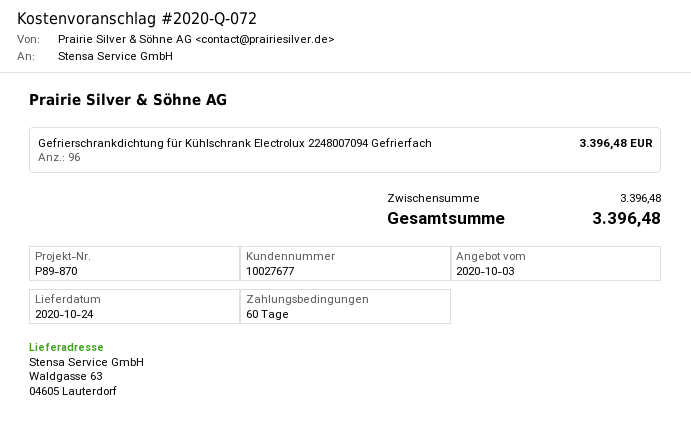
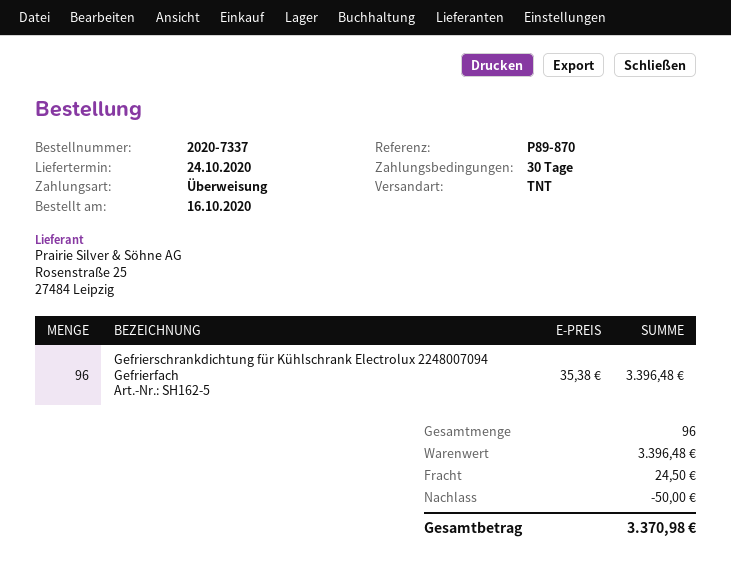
payment terms: 60 days -> 30 days
discount: none -> 50.00
shipping: none -> 24.50
total: 3396.48 -> 3370.98

